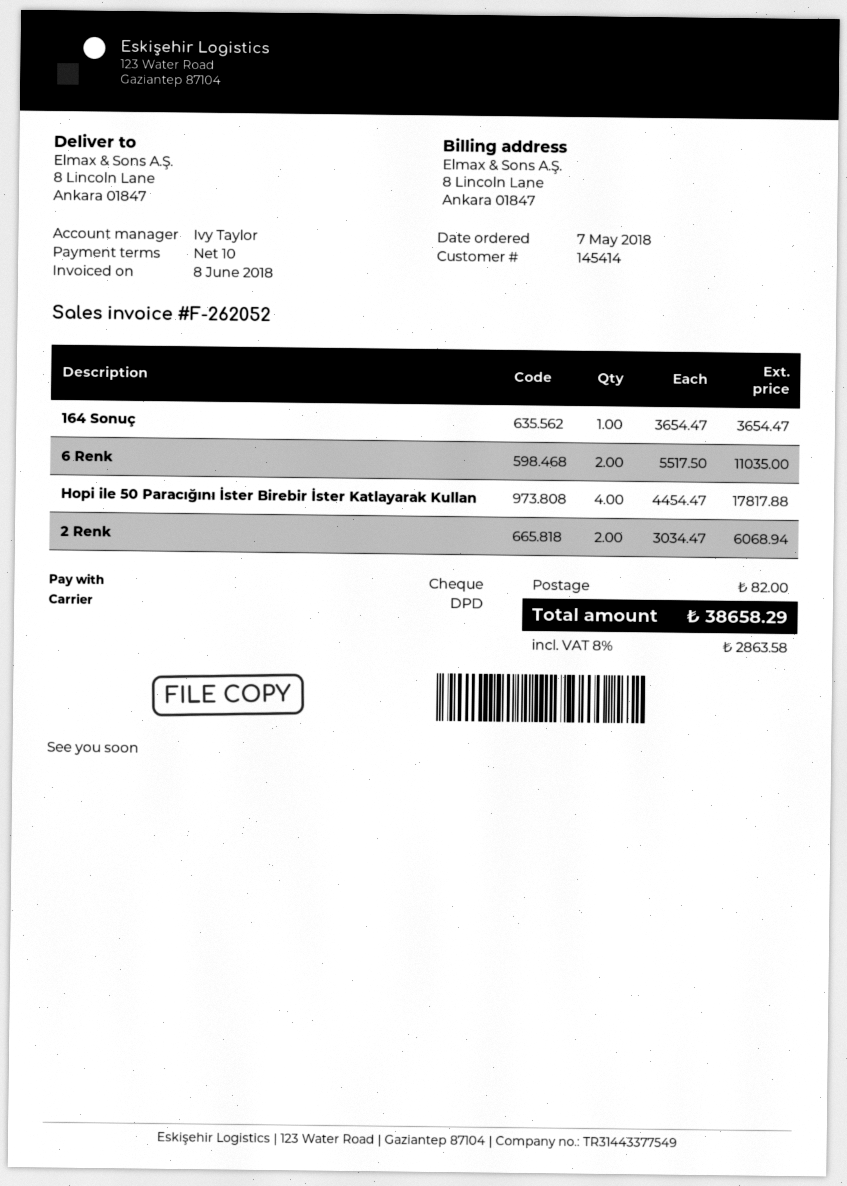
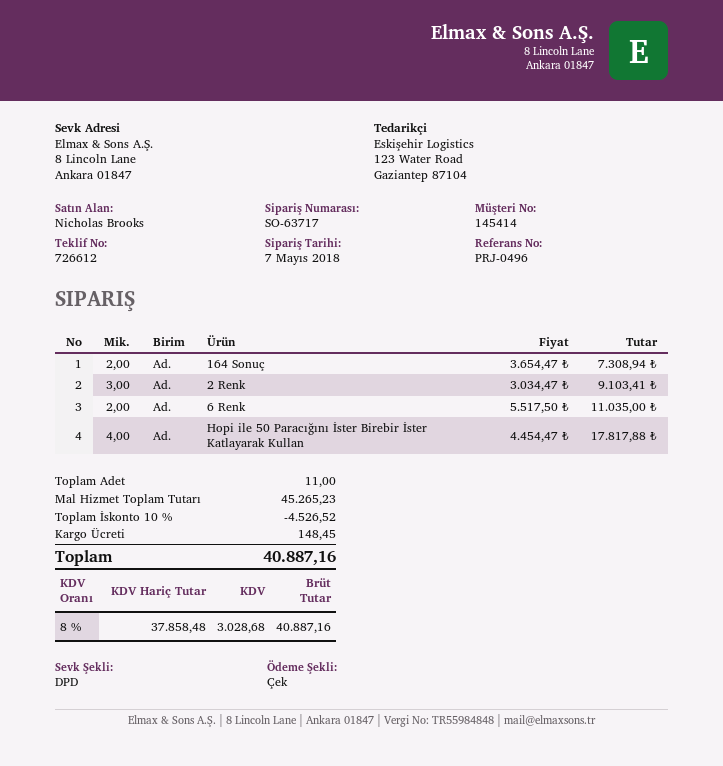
164 Sonuç: 1 x 3654.47 = 3654.47 -> 2 x 3654.47 = 7308.94
2 Renk: 2 x 3034.47 = 6068.94 -> 3 x 3034.47 = 9103.41
discount: none -> 10% = 4526.52
shipping: 82.00 -> 148.45
tax: 8% = 2863.58 -> 8% = 3028.68
total: 38658.29 -> 40887.16

